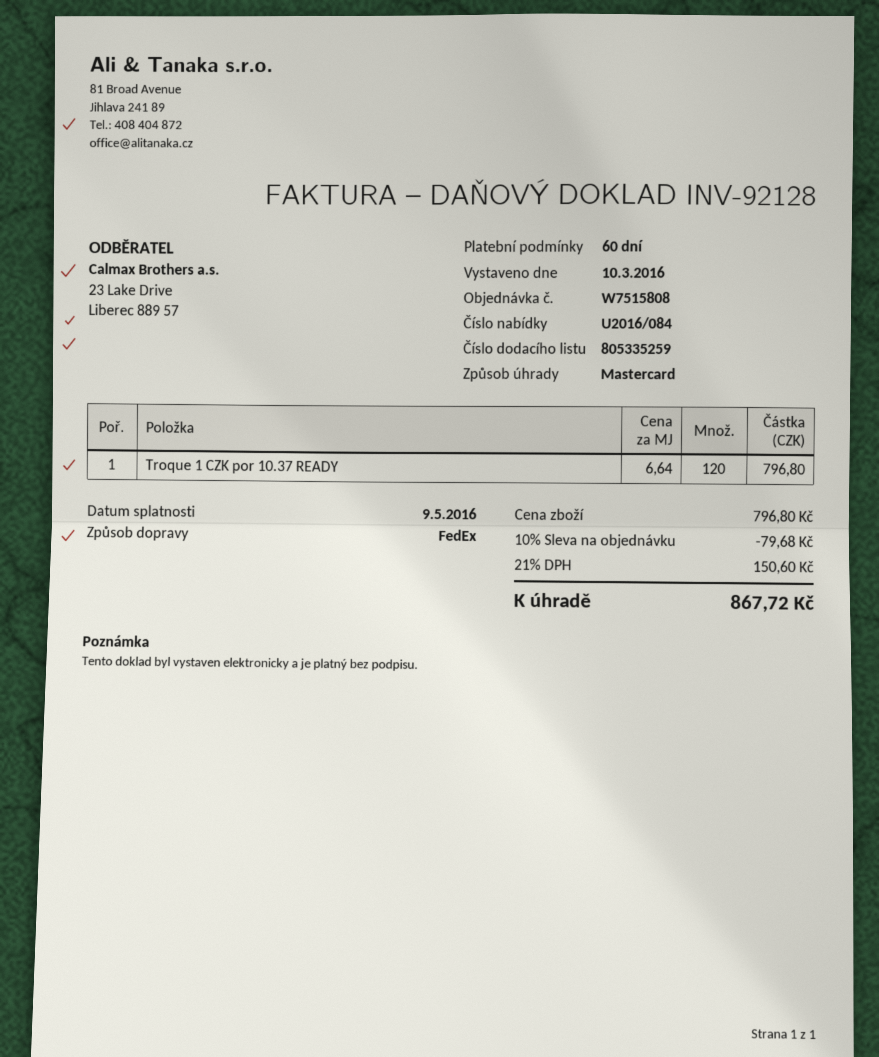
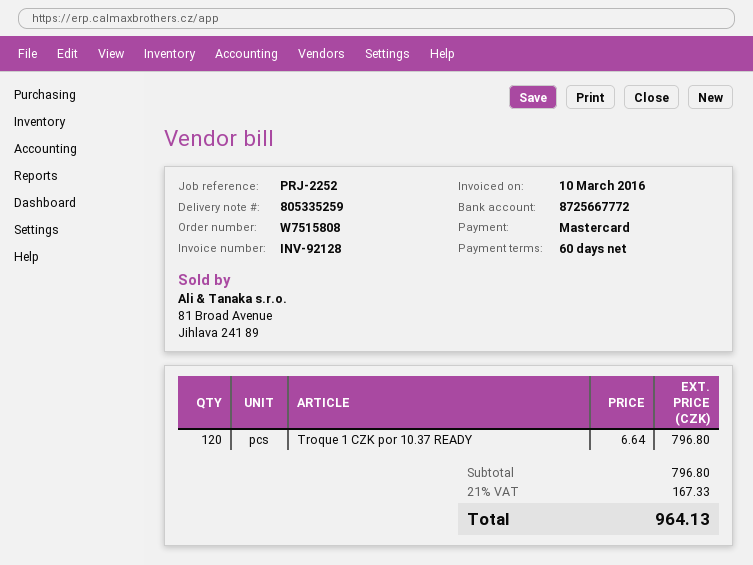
discount: 10% = 79.68 -> none
tax: 21% = 150.60 -> 21% = 167.33
total: 867.72 -> 964.13

